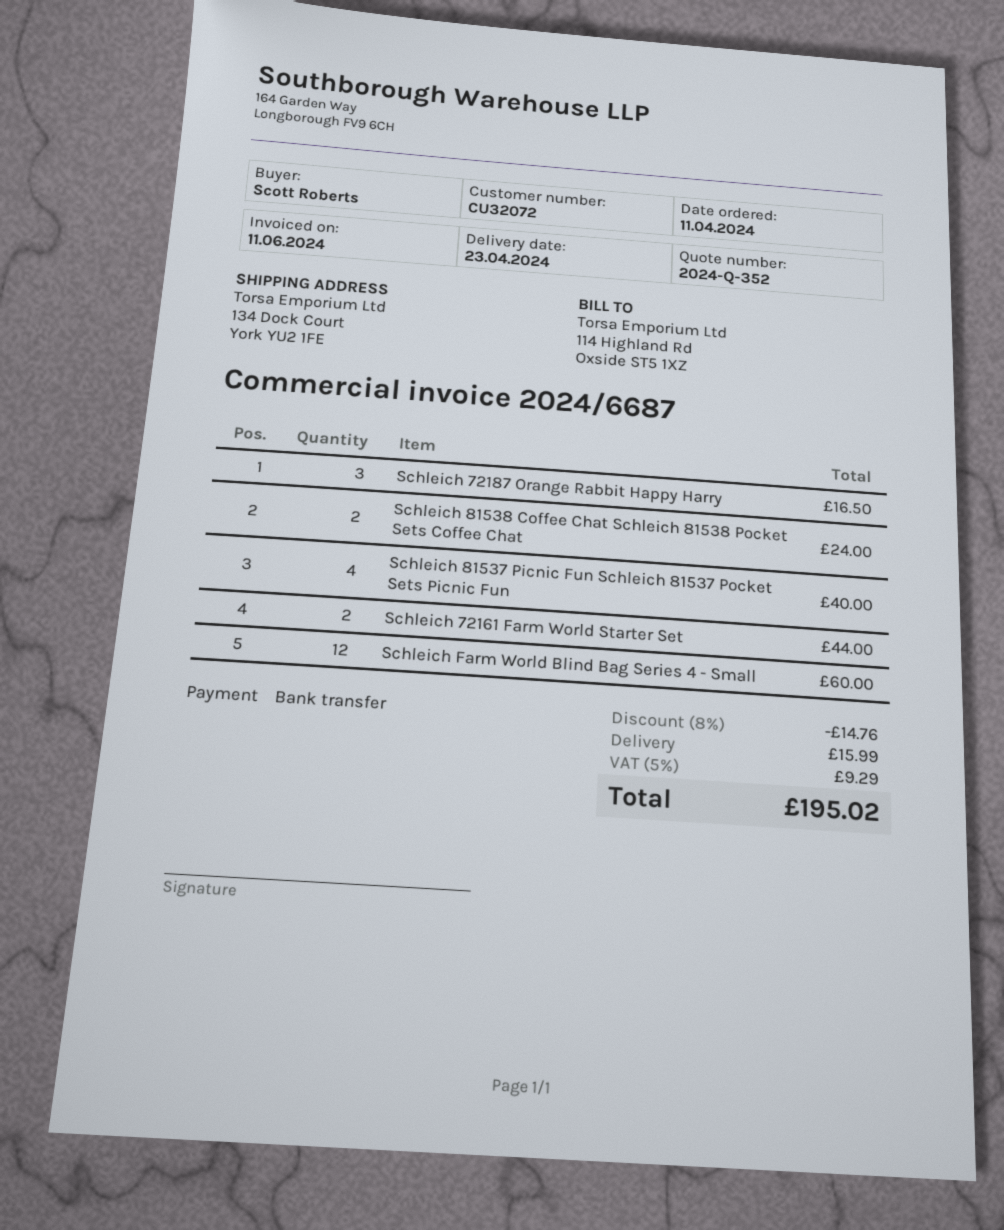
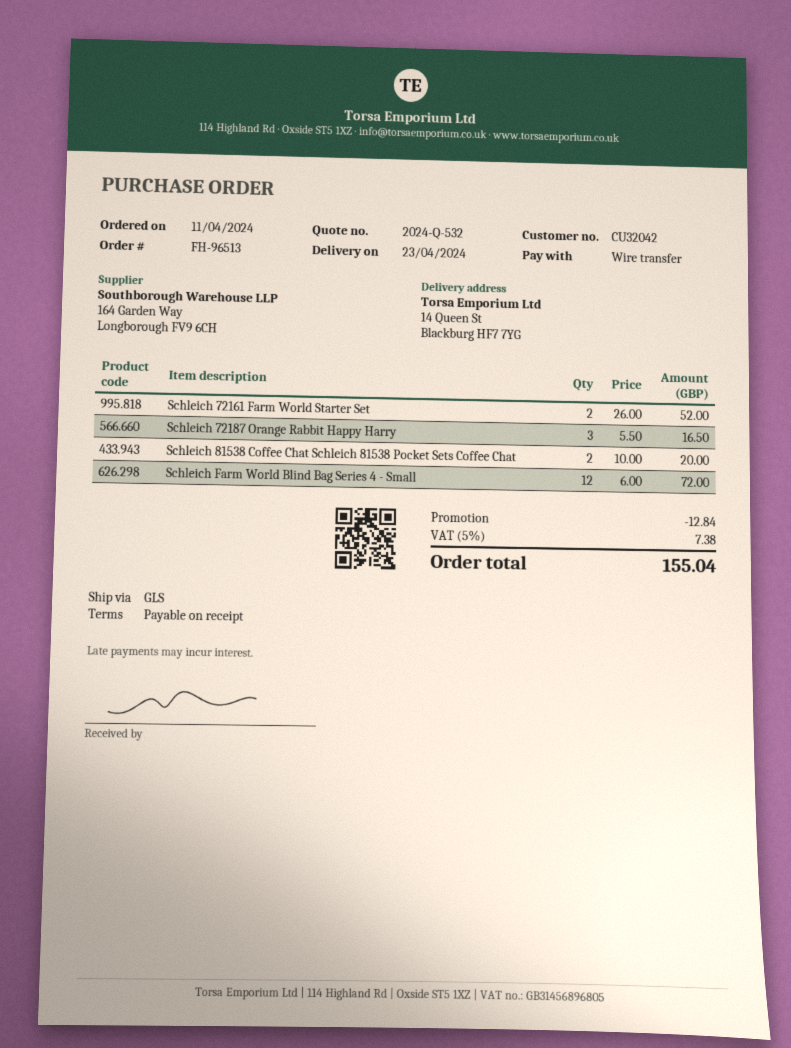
quote number: 2024-Q-352 -> 2024-Q-532
customer number: CU32072 -> CU32042
ship to: 134 Dock Court, York YU2 1FE -> 14 Queen St, Blackburg HF7 7YG
Schleich 81538 Coffee Chat Schleich 81538 Pocket Sets Coffee Chat: 2 for 24.00 -> 2 for 20.00
Schleich 81537 Picnic Fun Schleich 81537 Pocket Sets Picnic Fun: 4 for 40.00 -> none
Schleich 72161 Farm World Starter Set: 2 for 44.00 -> 2 for 52.00
Schleich Farm World Blind Bag Series 4 - Small: 12 for 60.00 -> 12 for 72.00
discount: 14.76 -> 12.84
shipping: 15.99 -> none
tax: 5% = 9.29 -> 5% = 7.38
total: 195.02 -> 155.04

